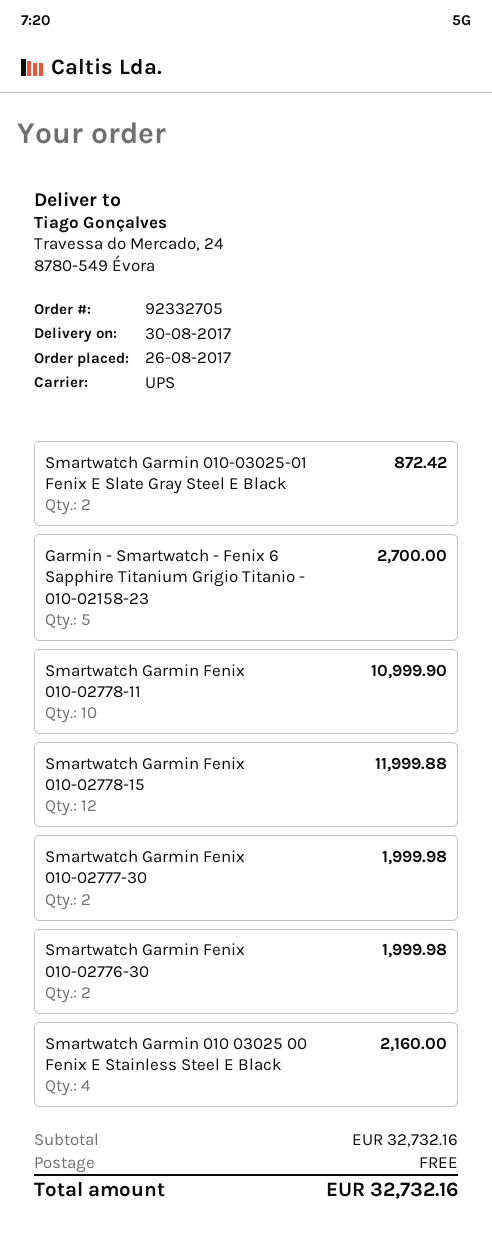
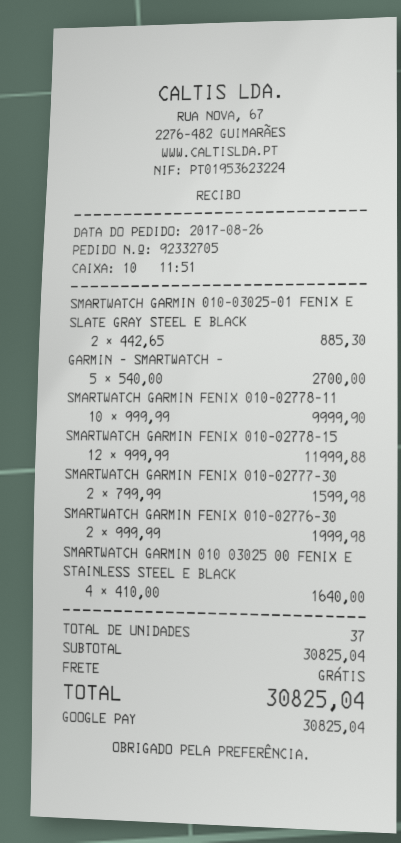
Smartwatch Garmin 010-03025-01 Fenix E Slate Gray Steel E Black: 2 for 872.42 -> 2 for 885.30
Smartwatch Garmin Fenix 010-02778-11: 10 for 10999.90 -> 10 for 9999.90
Smartwatch Garmin Fenix 010-02777-30: 2 for 1999.98 -> 2 for 1599.98
Smartwatch Garmin 010 03025 00 Fenix E Stainless Steel E Black: 4 for 2160.00 -> 4 for 1640.00
subtotal: 32732.16 -> 30825.04
total: 32732.16 -> 30825.04

